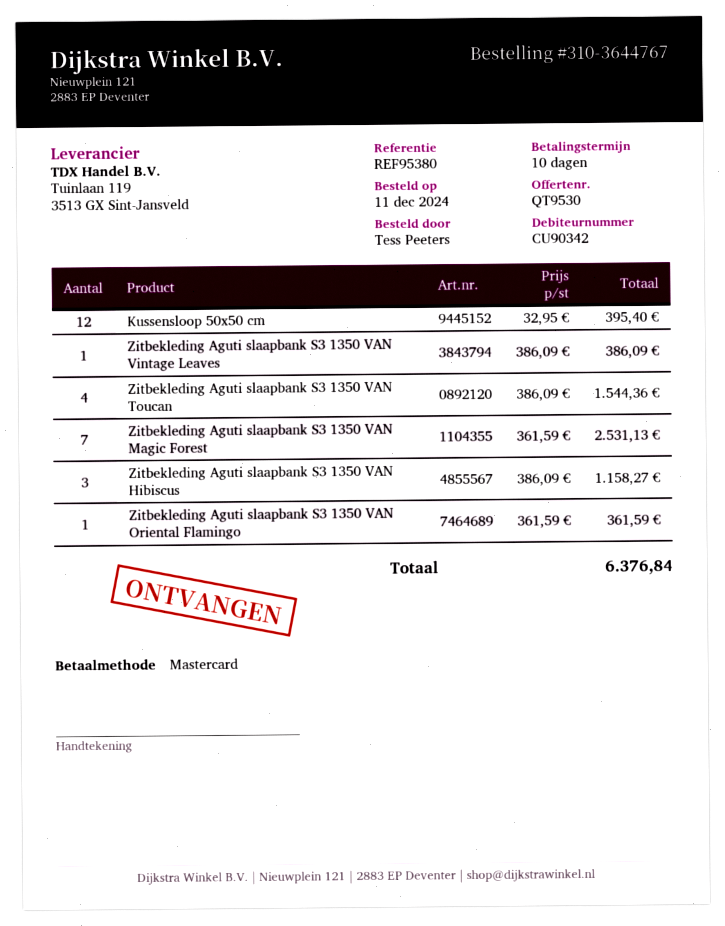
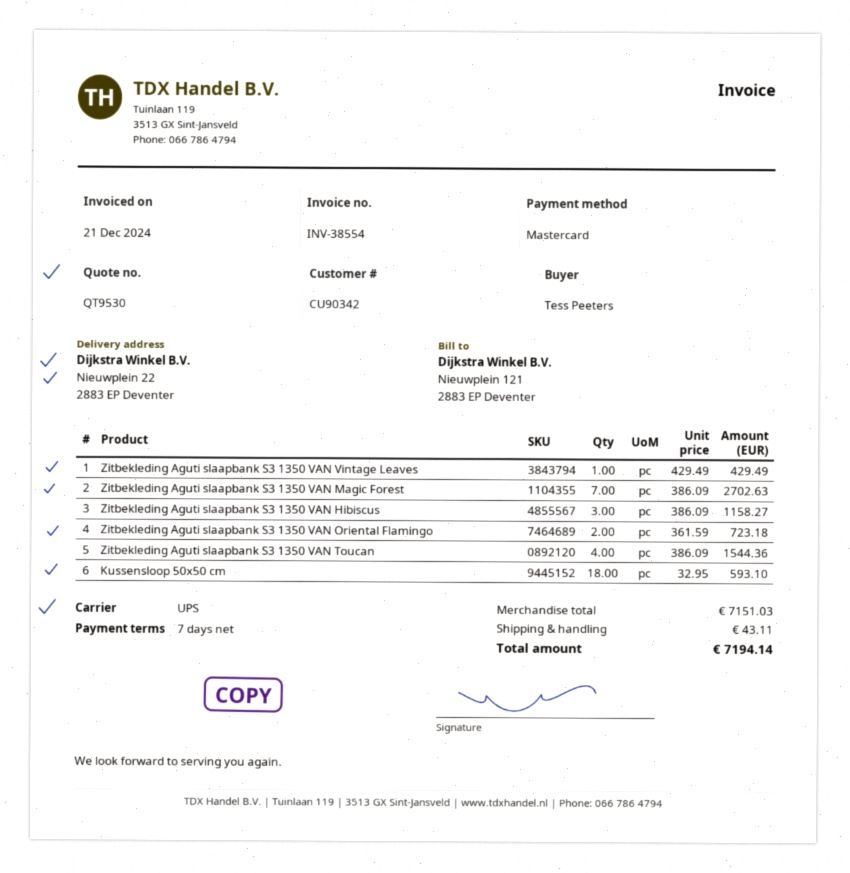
payment terms: 10 days -> 7 days
Kussensloop 50x50 cm: 12 x 32.95 = 395.40 -> 18 x 32.95 = 593.10
Zitbekleding Aguti slaapbank S3 1350 VAN Vintage Leaves: 1 x 386.09 = 386.09 -> 1 x 429.49 = 429.49
Zitbekleding Aguti slaapbank S3 1350 VAN Magic Forest: 7 x 361.59 = 2531.13 -> 7 x 386.09 = 2702.63
Zitbekleding Aguti slaapbank S3 1350 VAN Oriental Flamingo: 1 x 361.59 = 361.59 -> 2 x 361.59 = 723.18
shipping: none -> 43.11
total: 6376.84 -> 7194.14

